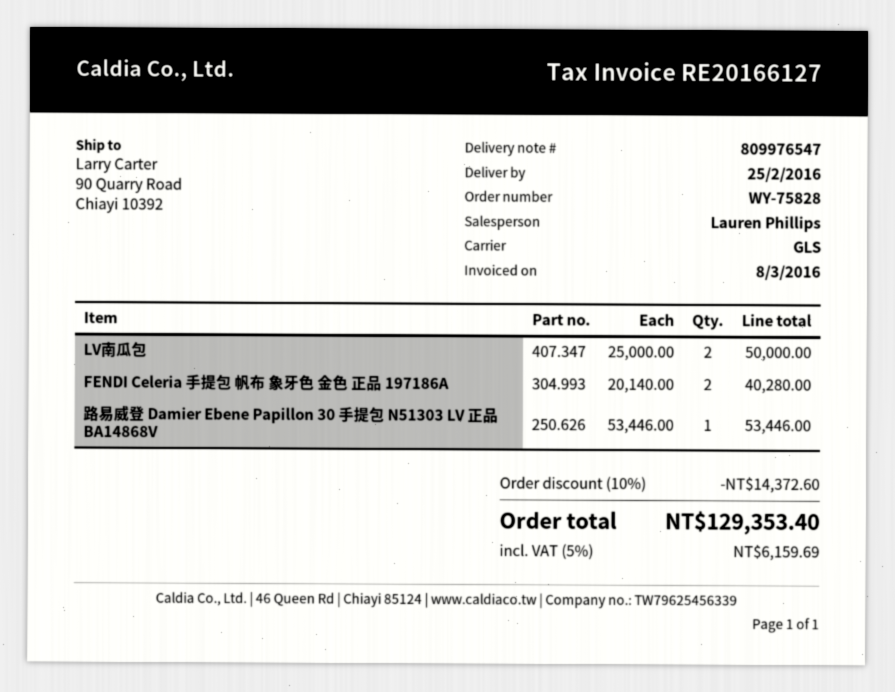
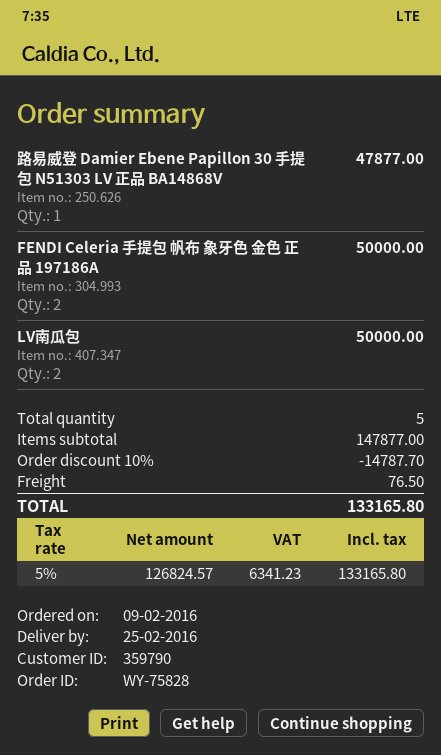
FENDI Celeria 手提包 帆布 象牙色 金色 正品 197186A: 2 for 40280.00 -> 2 for 50000.00
路易威登 Damier Ebene Papillon 30 手提包 N51303 LV 正品 BA14868V: 1 for 53446.00 -> 1 for 47877.00
discount: 10% = 14372.60 -> 10% = 14787.70
shipping: none -> 76.50
tax: 5% = 6159.69 -> 5% = 6341.23
total: 129353.40 -> 133165.80

